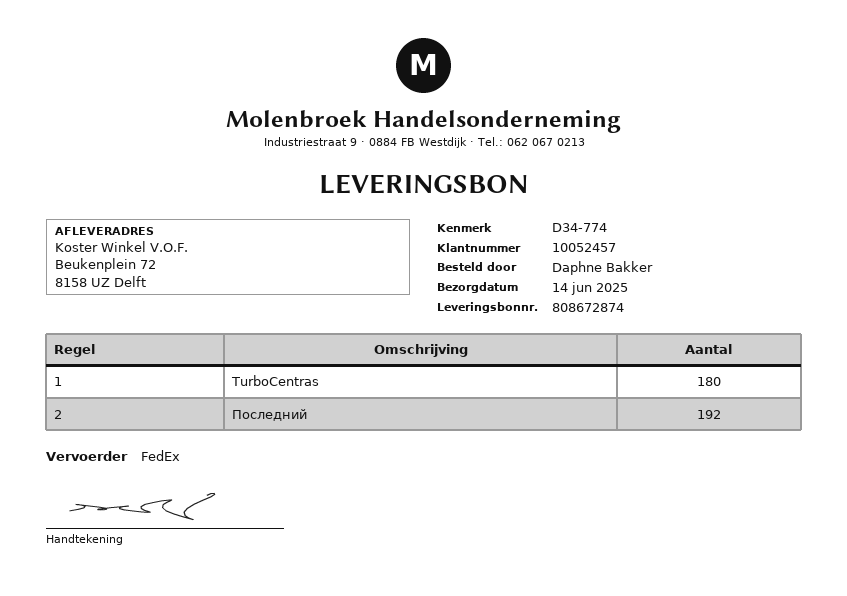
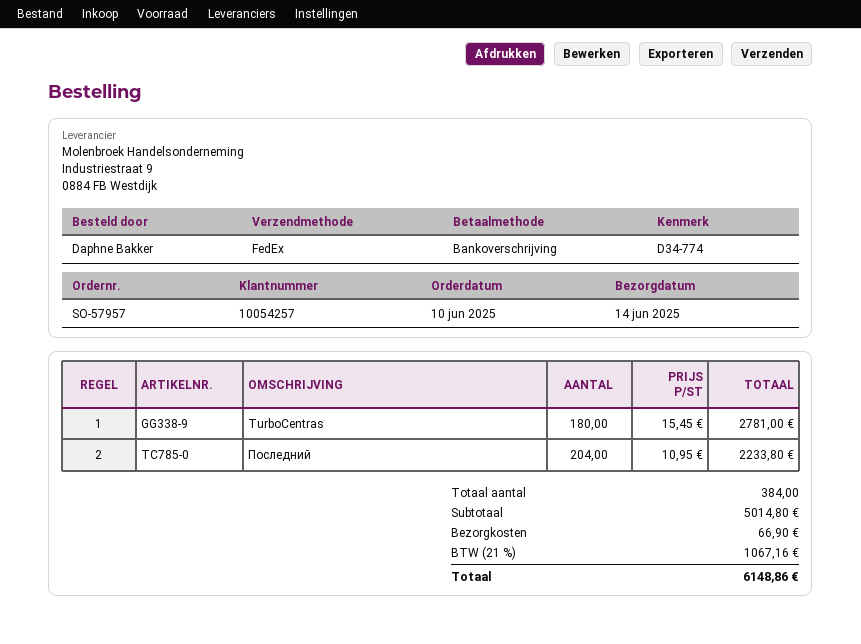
customer number: 10052457 -> 10054257
Последний: 192 -> 204

